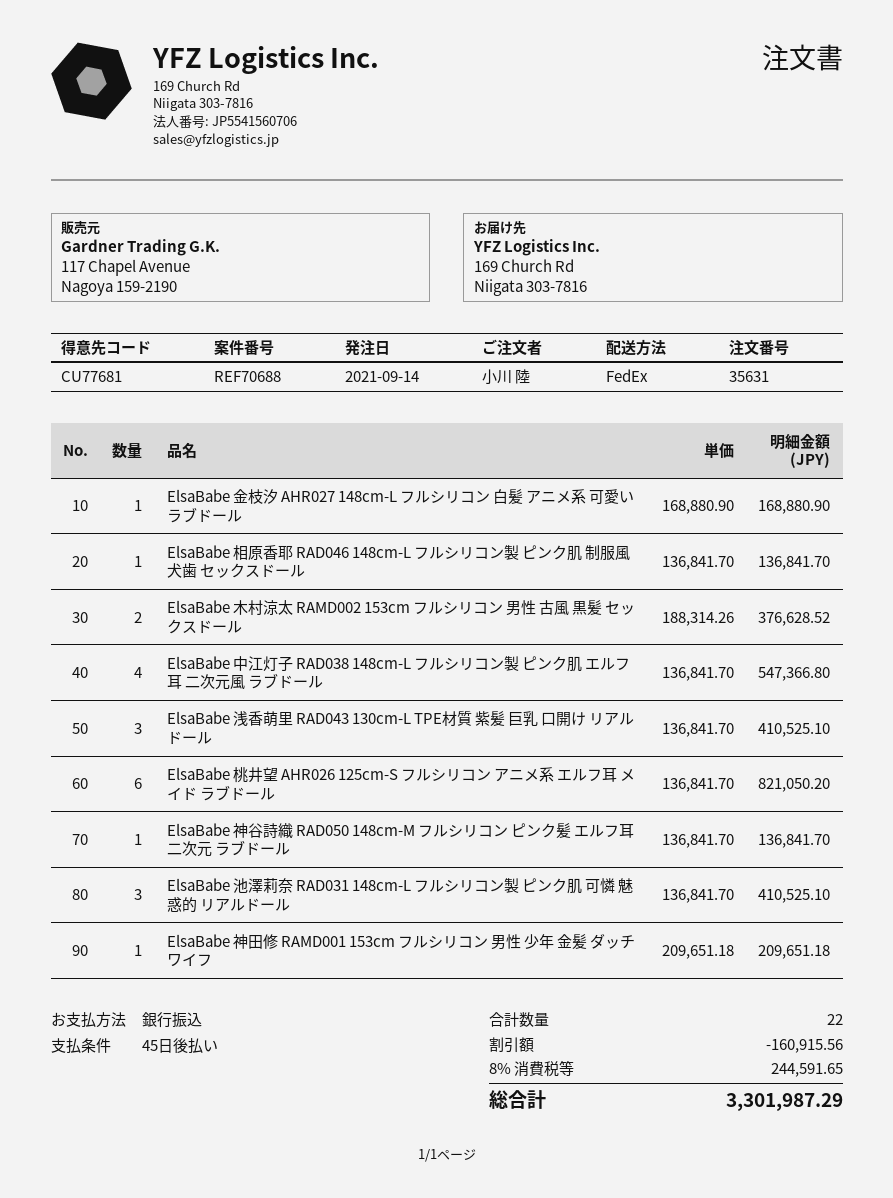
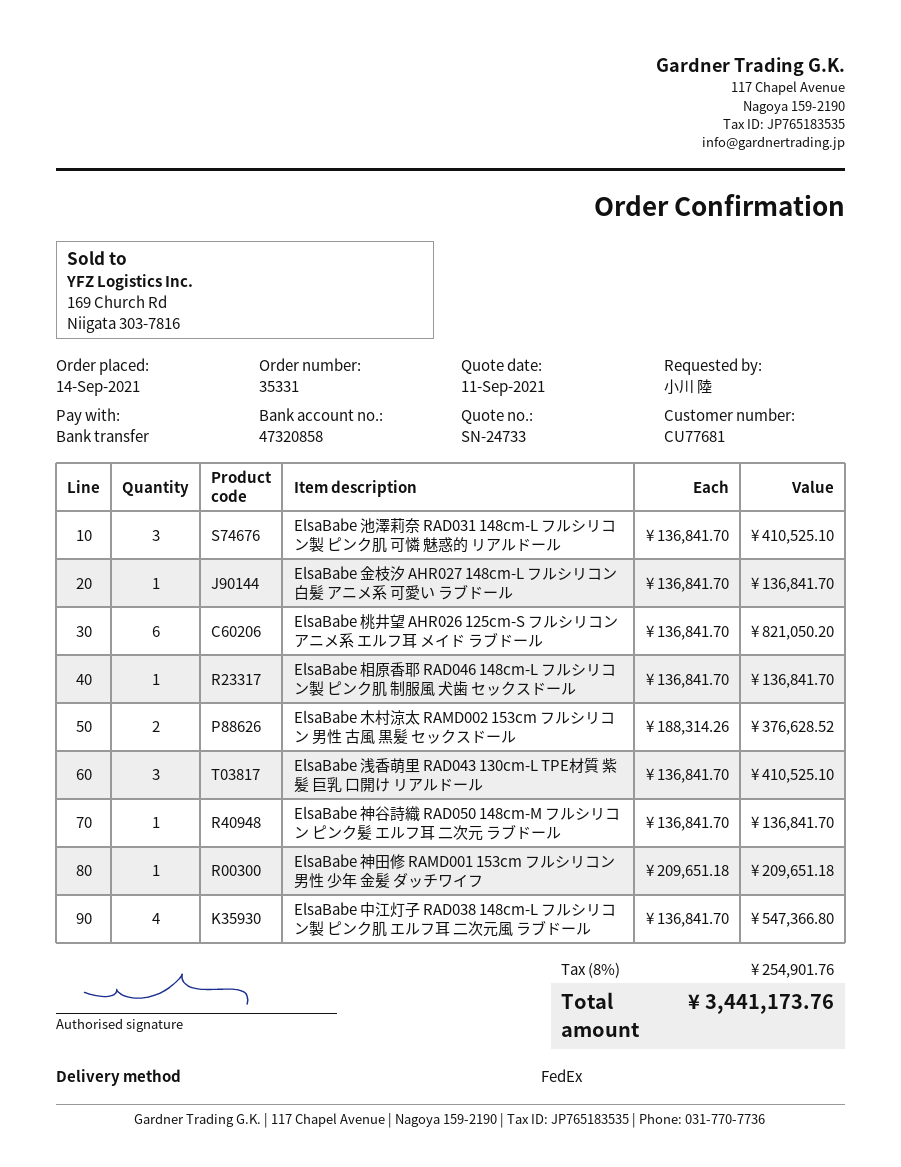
order number: 35631 -> 35331
ElsaBabe 金枝汐 AHR027 148cm-L フルシリコン 白髪 アニメ系 可愛い ラブドール: 1 x 168880.90 = 168880.90 -> 1 x 136841.70 = 136841.70
discount: 160915.56 -> none
tax: 8% = 244591.65 -> 8% = 254901.76
total: 3301987.29 -> 3441173.76

